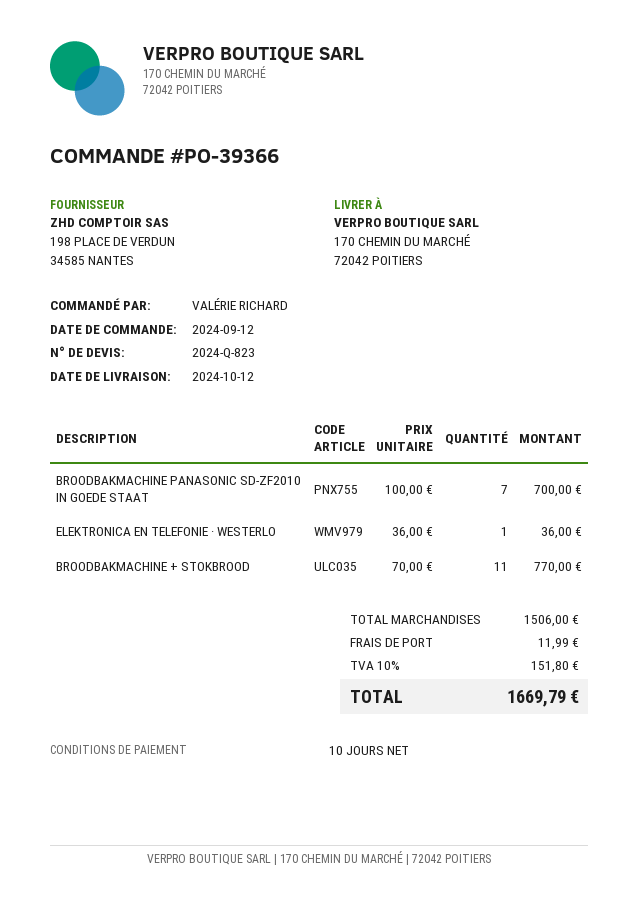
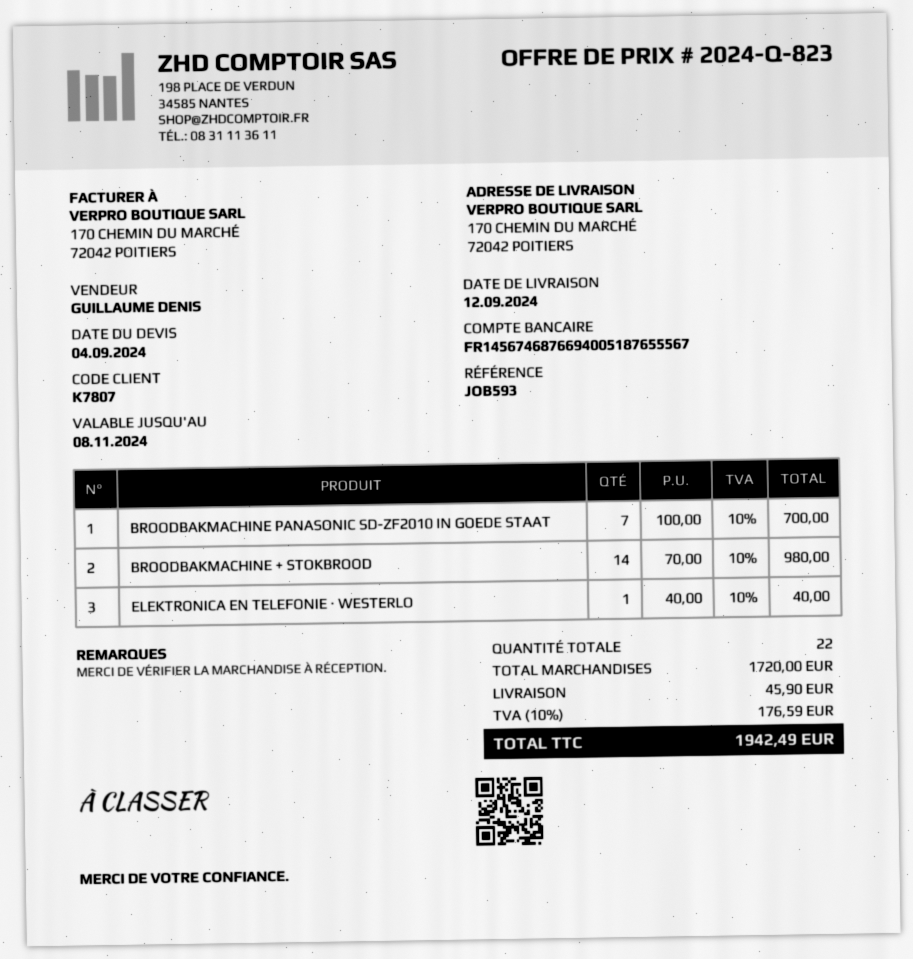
delivery date: 2024-10-12 -> 2024-09-12
ELEKTRONICA EN TELEFONIE · WESTERLO: 1 x 36.00 = 36.00 -> 1 x 40.00 = 40.00
BROODBAKMACHINE + STOKBROOD: 11 x 70.00 = 770.00 -> 14 x 70.00 = 980.00
subtotal: 1506.00 -> 1720.00
shipping: 11.99 -> 45.90
tax: 10% = 151.80 -> 10% = 176.59
total: 1669.79 -> 1942.49

